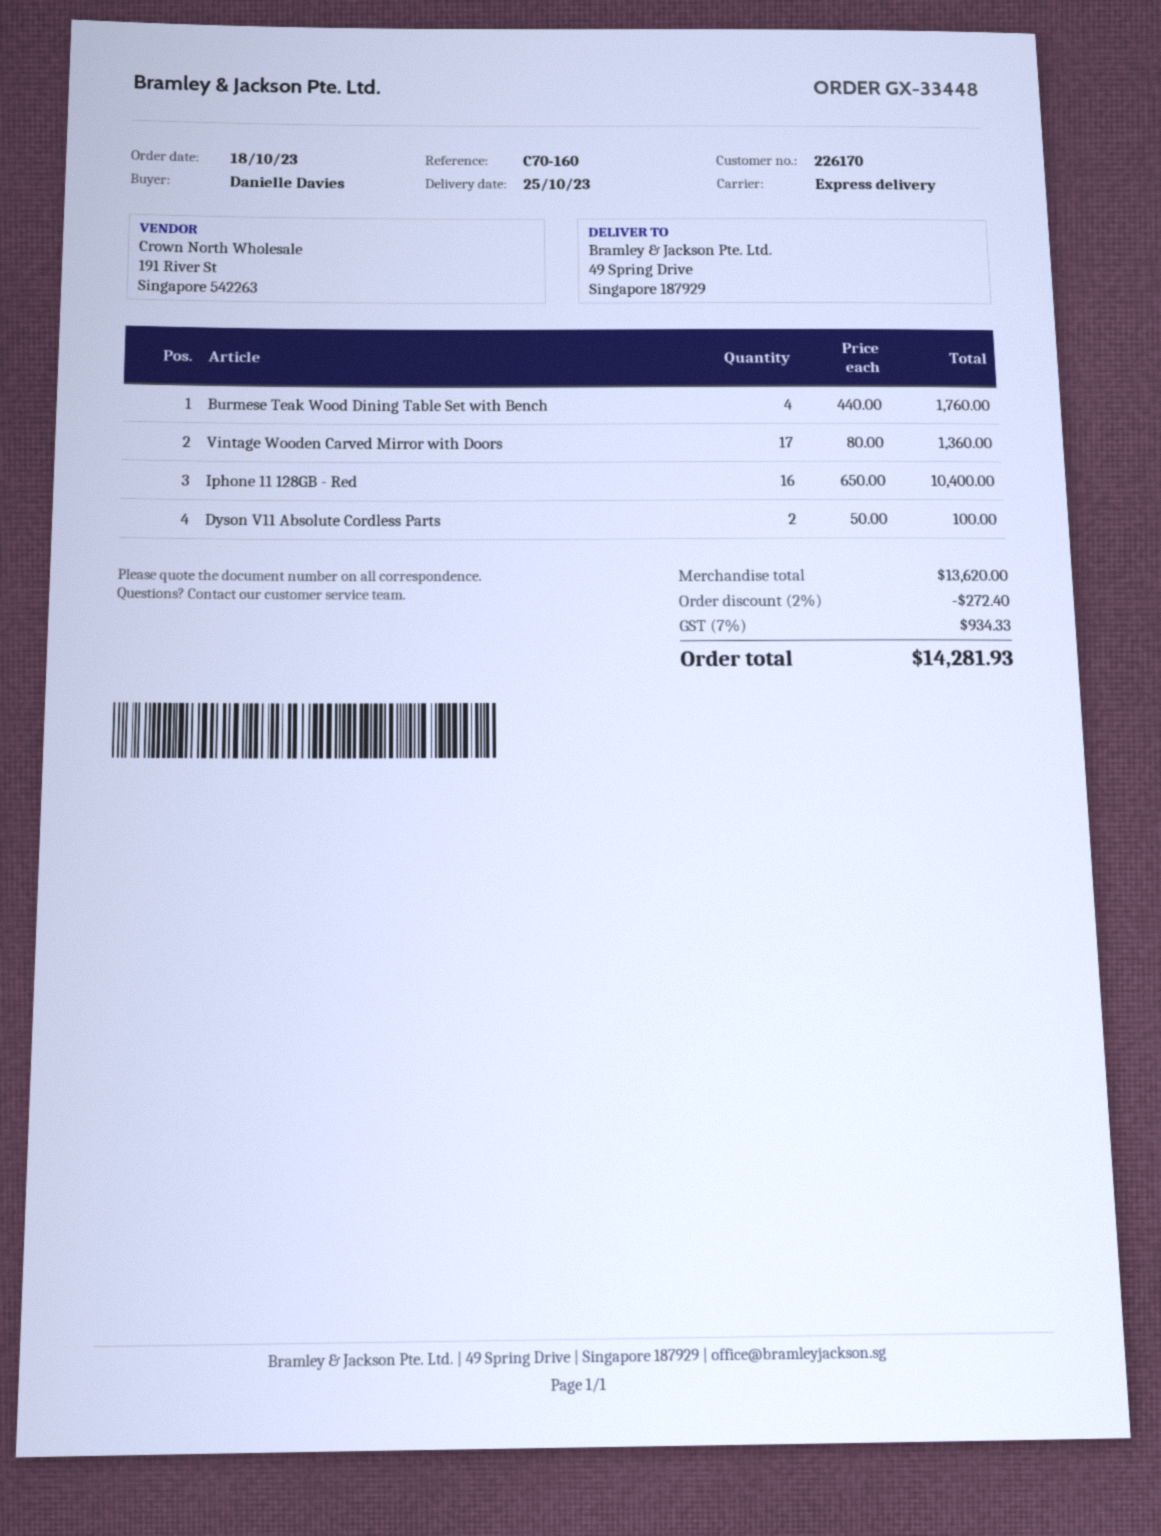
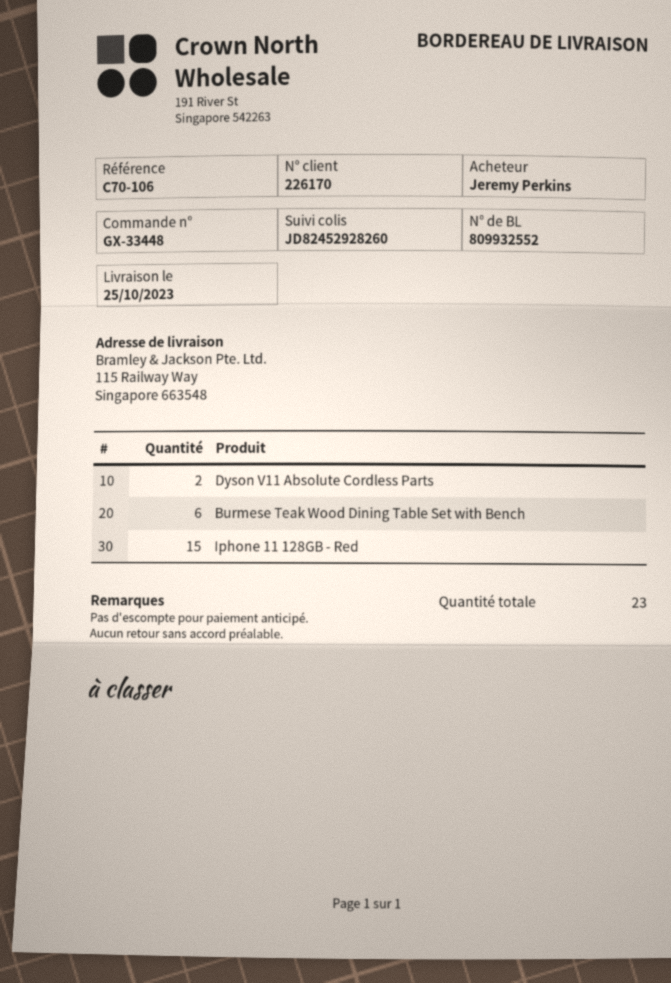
reference: C70-160 -> C70-106
ordered by: Danielle Davies -> Jeremy Perkins
ship to: 49 Spring Drive, Singapore 187929 -> 115 Railway Way, Singapore 663548
Burmese Teak Wood Dining Table Set with Bench: 4 -> 6
Vintage Wooden Carved Mirror with Doors: 17 -> none
Iphone 11 128GB - Red: 16 -> 15

